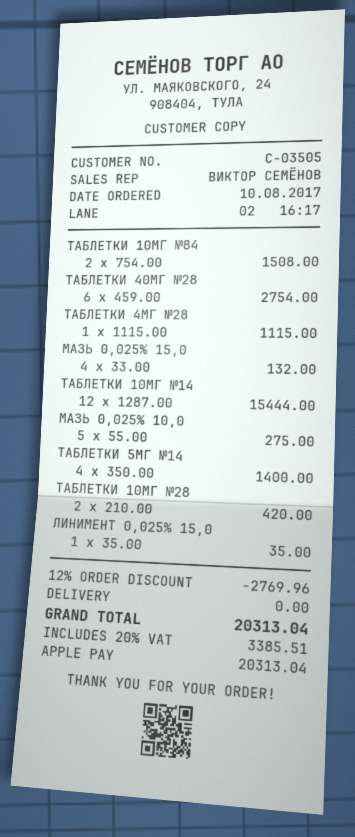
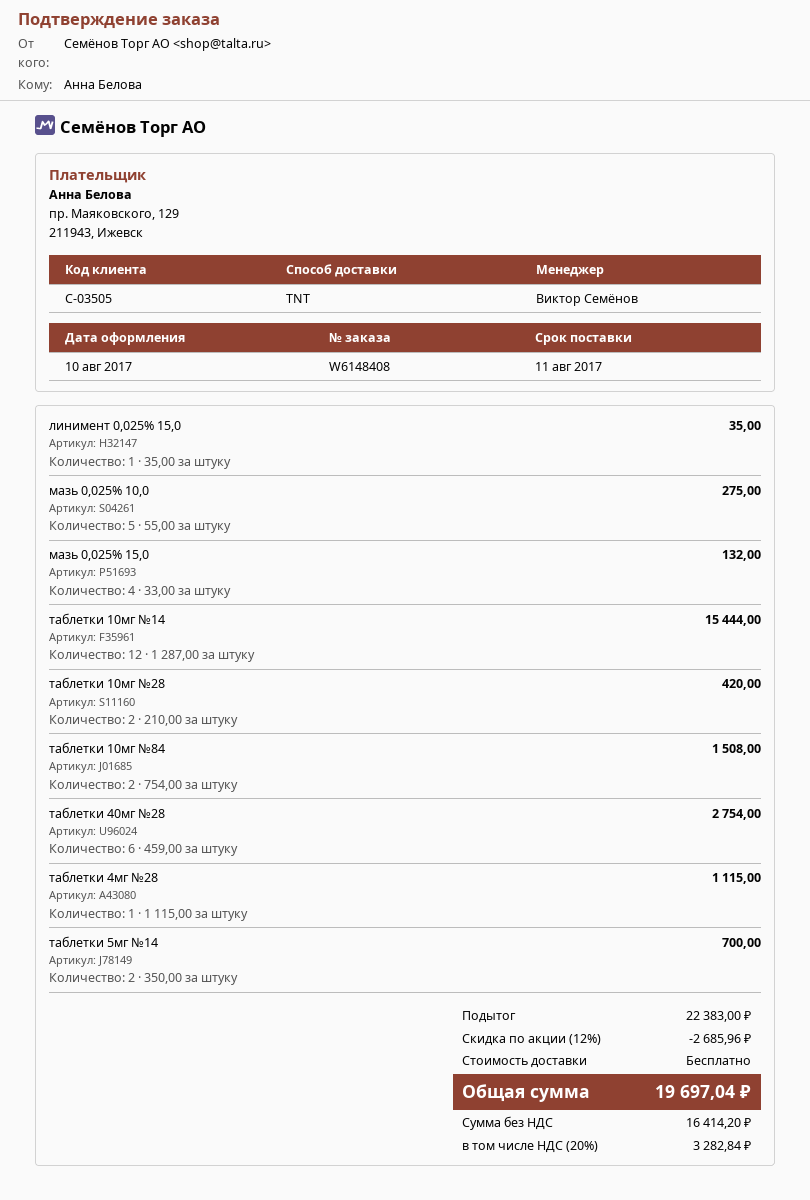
ТАБЛЕТКИ 5МГ №14: 4 x 350.00 = 1400.00 -> 2 x 350.00 = 700.00
discount: 12% = 2769.96 -> 12% = 2685.96
tax: 20% = 3385.51 -> 20% = 3282.84
total: 20313.04 -> 19697.04

